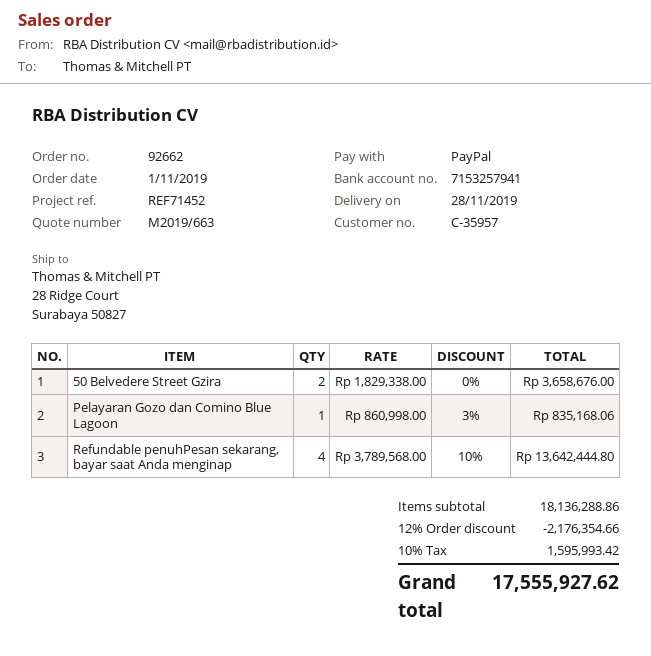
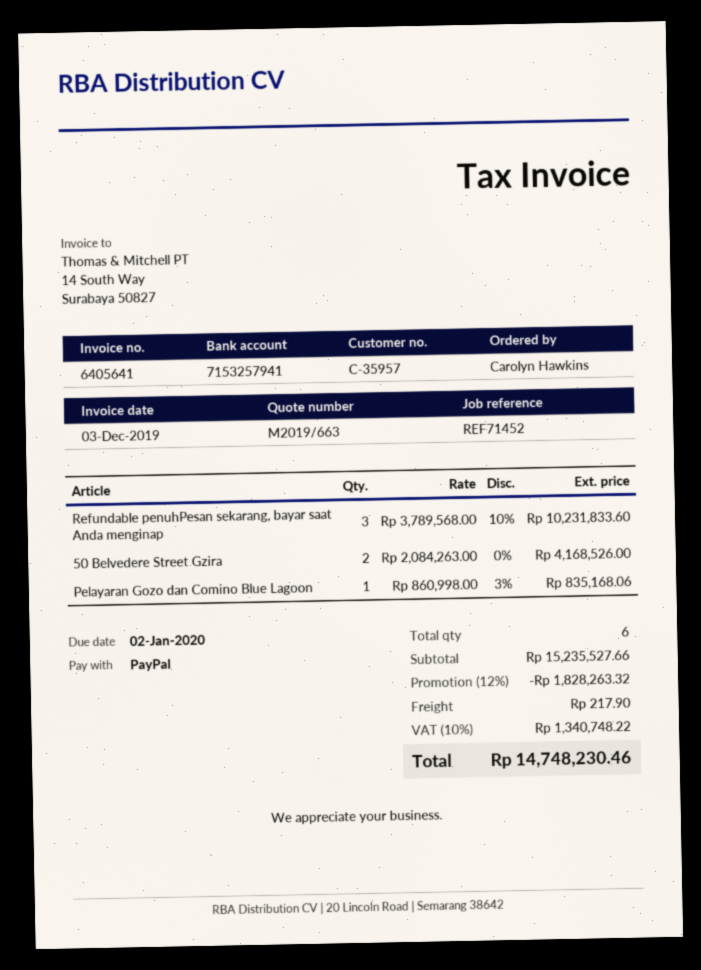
50 Belvedere Street Gzira: 2 x 1829338.00 = 3658676.00 -> 2 x 2084263.00 = 4168526.00
Refundable penuhPesan sekarang, bayar saat Anda menginap: 4 x 3789568.00 - 10% = 13642444.80 -> 3 x 3789568.00 - 10% = 10231833.60
subtotal: 18136288.86 -> 15235527.66
discount: 12% = 2176354.66 -> 12% = 1828263.32
shipping: none -> 217.90
tax: 10% = 1595993.42 -> 10% = 1340748.22
total: 17555927.62 -> 14748230.46

